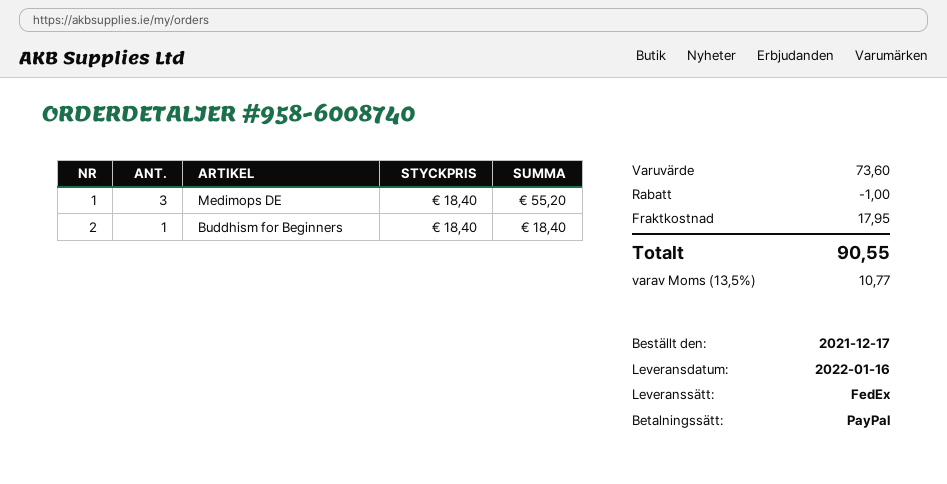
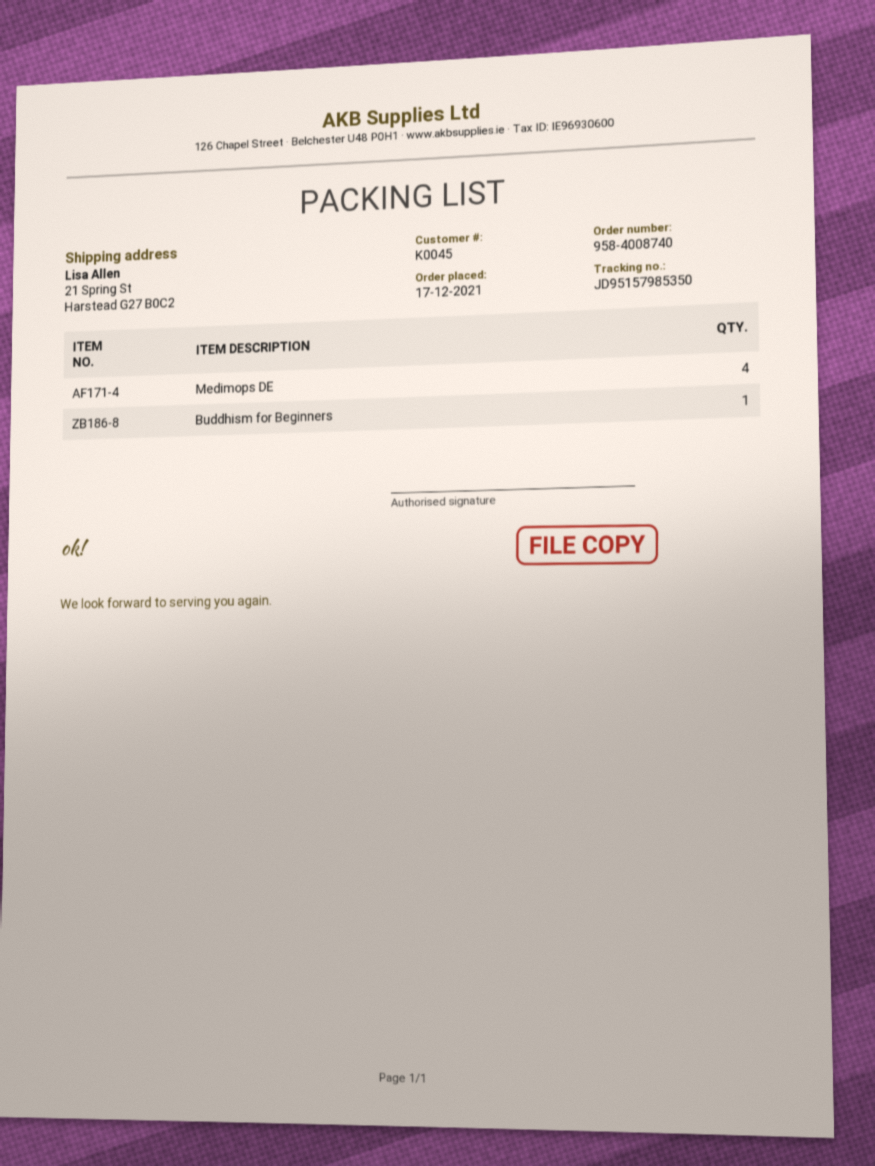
order number: 958-6008740 -> 958-4008740
Medimops DE: 3 -> 4

